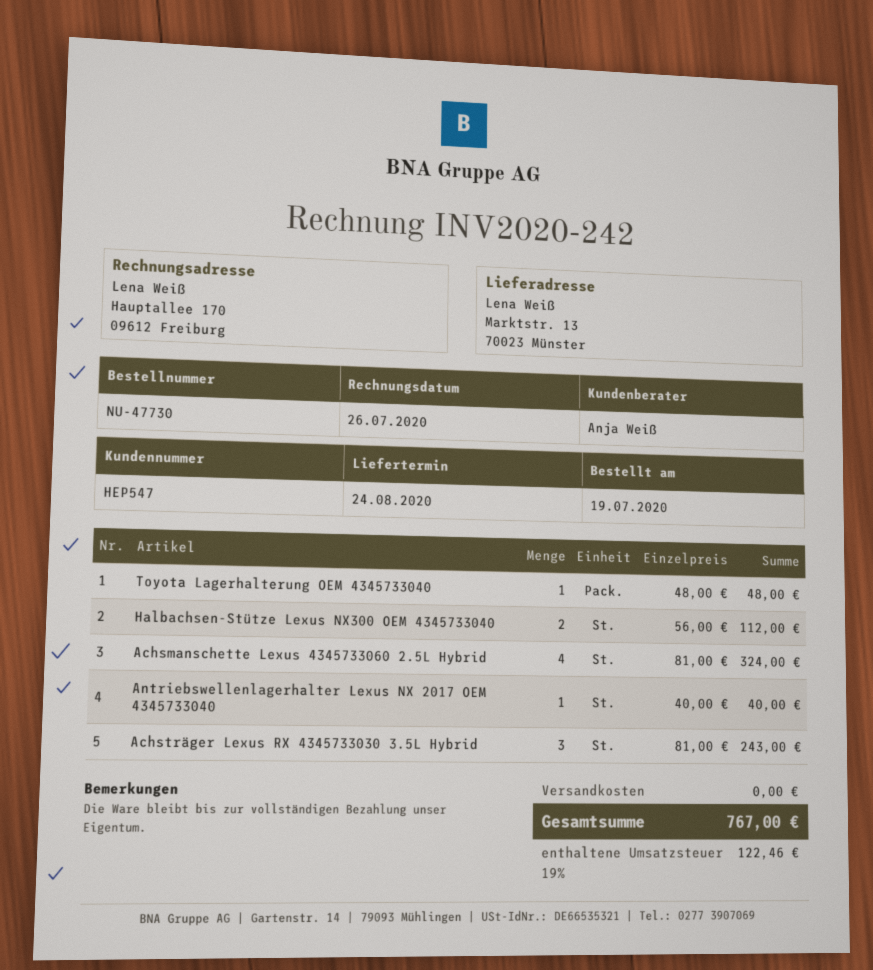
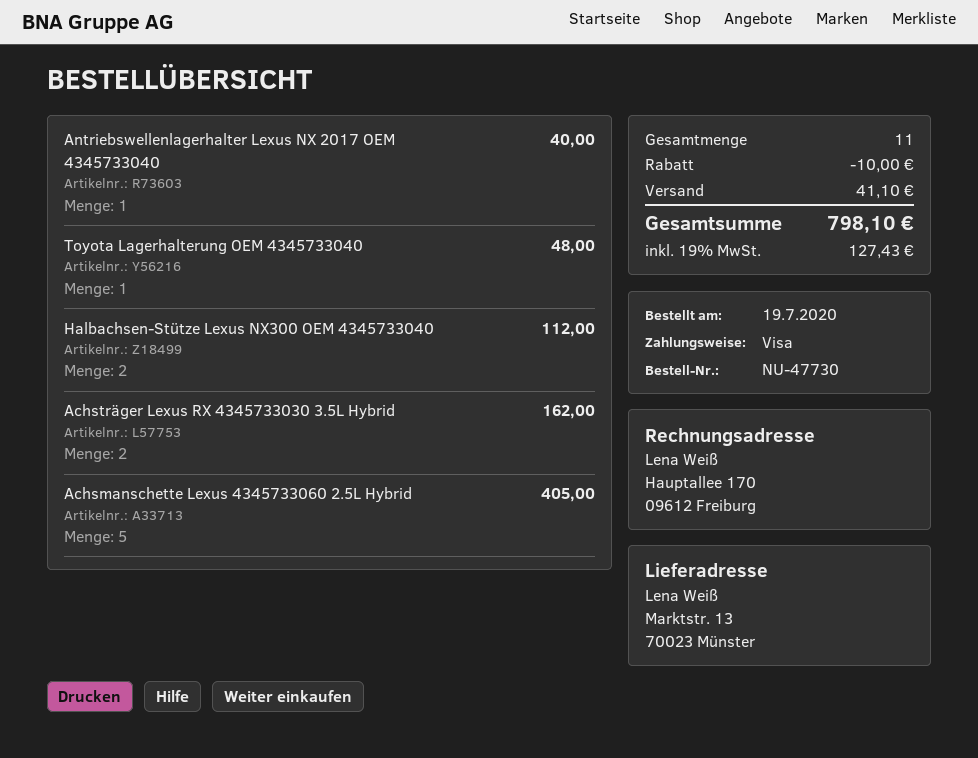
Achsmanschette Lexus 4345733060 2.5L Hybrid: 4 for 324.00 -> 5 for 405.00
Achsträger Lexus RX 4345733030 3.5L Hybrid: 3 for 243.00 -> 2 for 162.00
discount: none -> 10.00
shipping: 0.00 -> 41.10
tax: 19% = 122.46 -> 19% = 127.43
total: 767.00 -> 798.10

